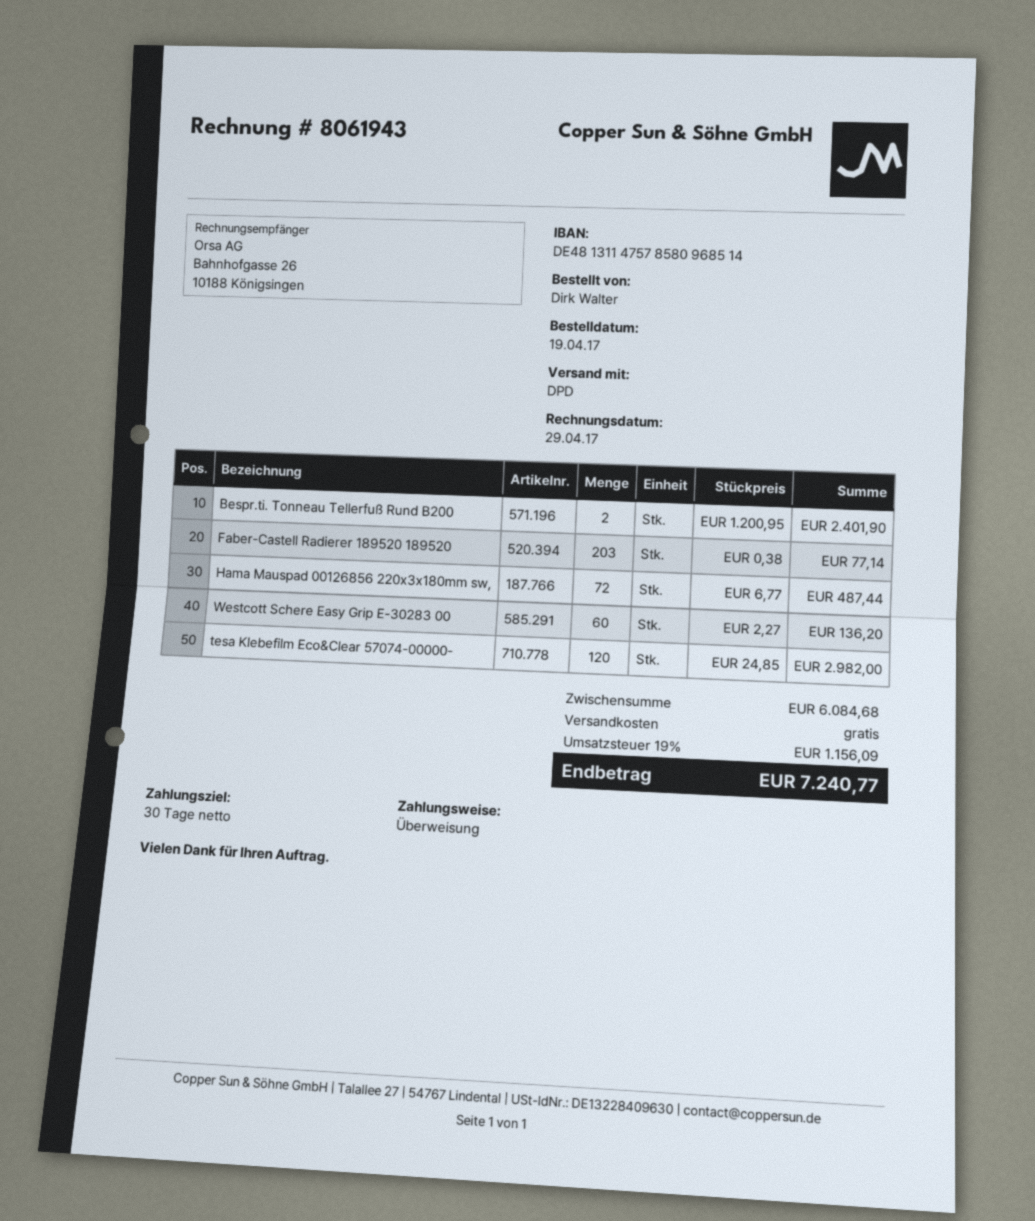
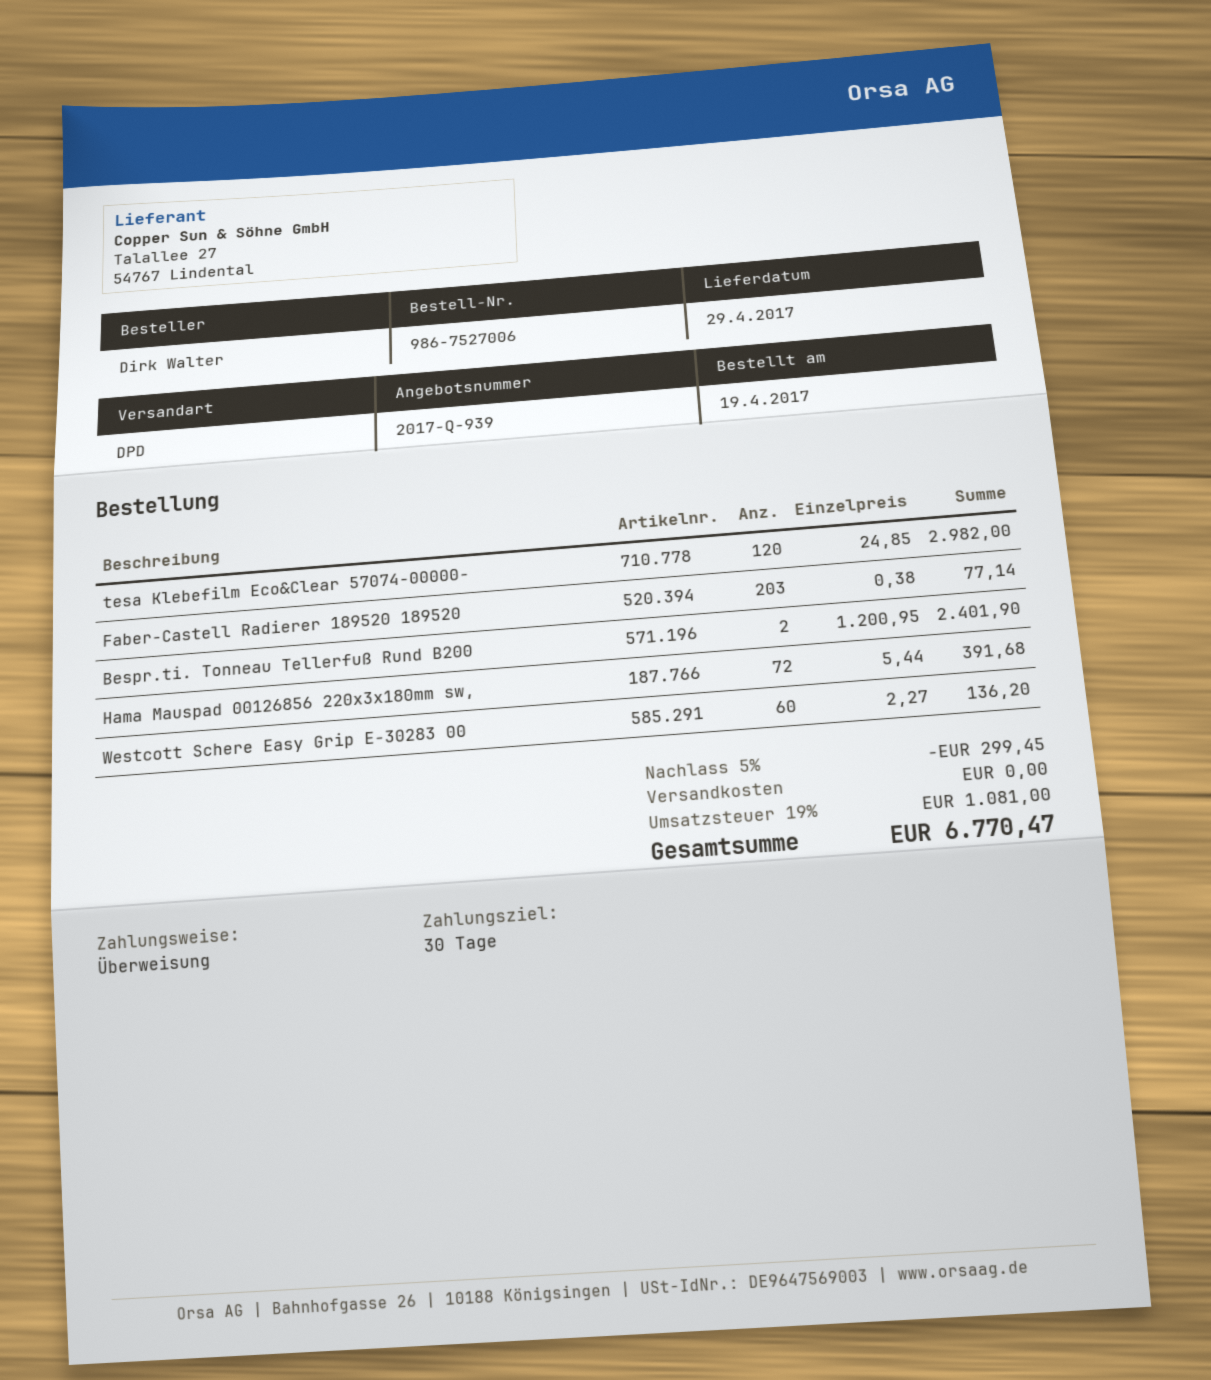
Hama Mauspad 00126856 220x3x180mm sw,: 72 x 6.77 = 487.44 -> 72 x 5.44 = 391.68
discount: none -> 5% = 299.45
tax: 19% = 1156.09 -> 19% = 1081.00
total: 7240.77 -> 6770.47

